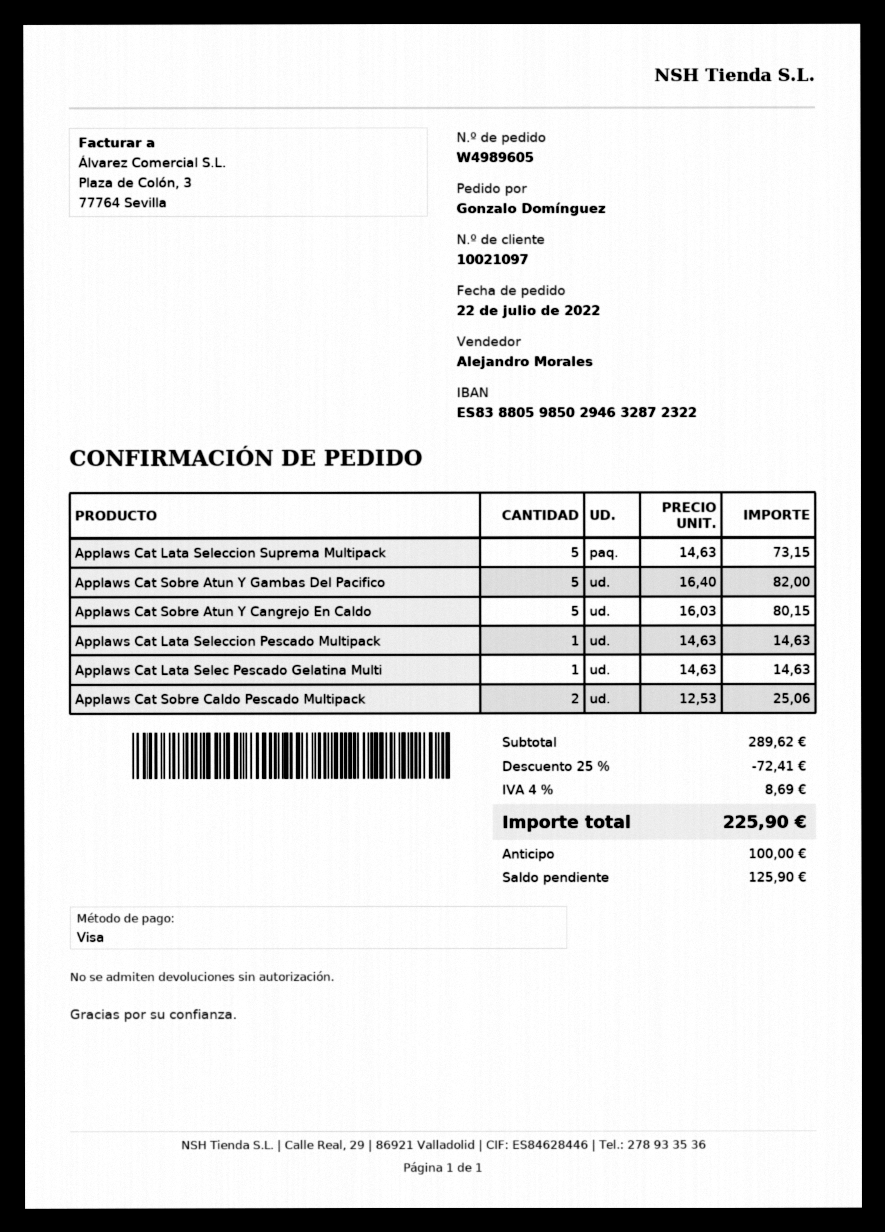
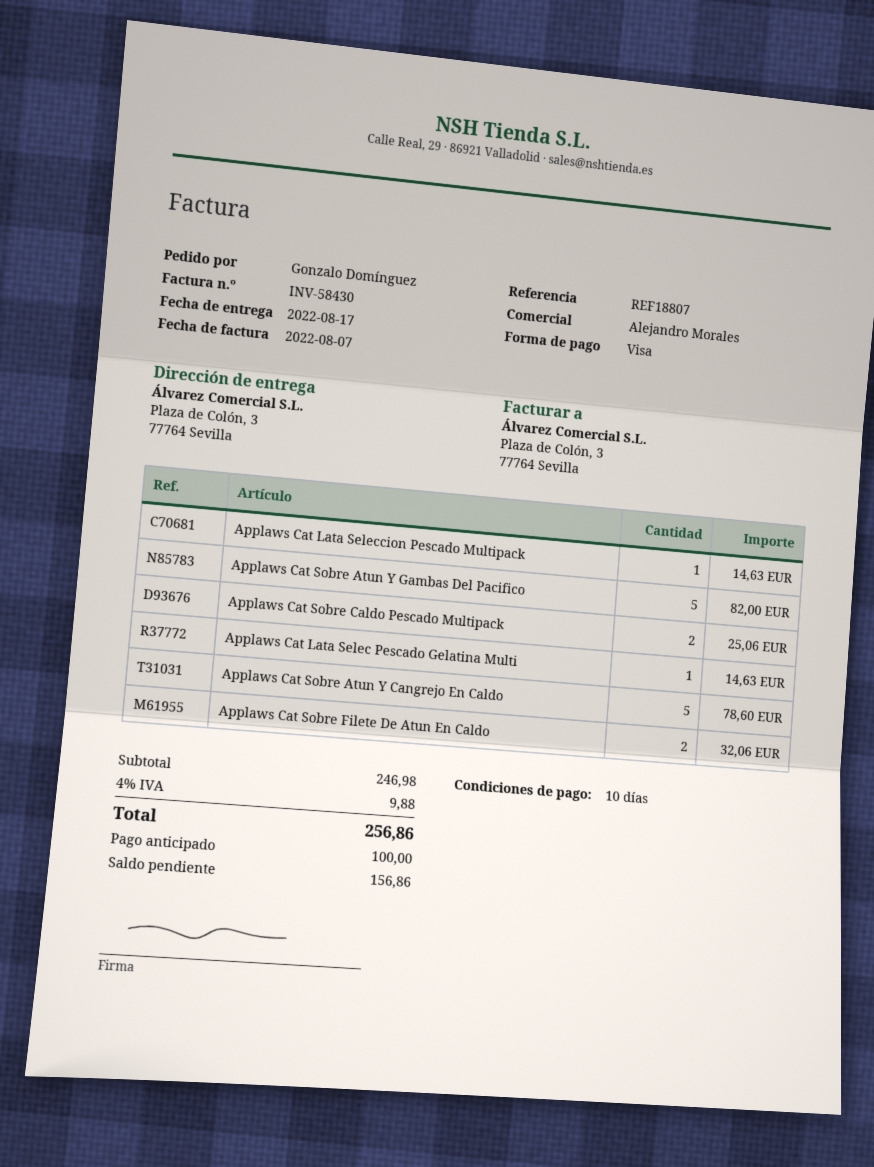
Applaws Cat Lata Seleccion Suprema Multipack: 5 for 73.15 -> none
Applaws Cat Sobre Atun Y Cangrejo En Caldo: 5 for 80.15 -> 5 for 78.60
Applaws Cat Sobre Filete De Atun En Caldo: none -> 2 for 32.06
subtotal: 289.62 -> 246.98
discount: 25% = 72.41 -> none
tax: 4% = 8.69 -> 4% = 9.88
total: 225.90 -> 256.86
balance: 125.90 -> 156.86

